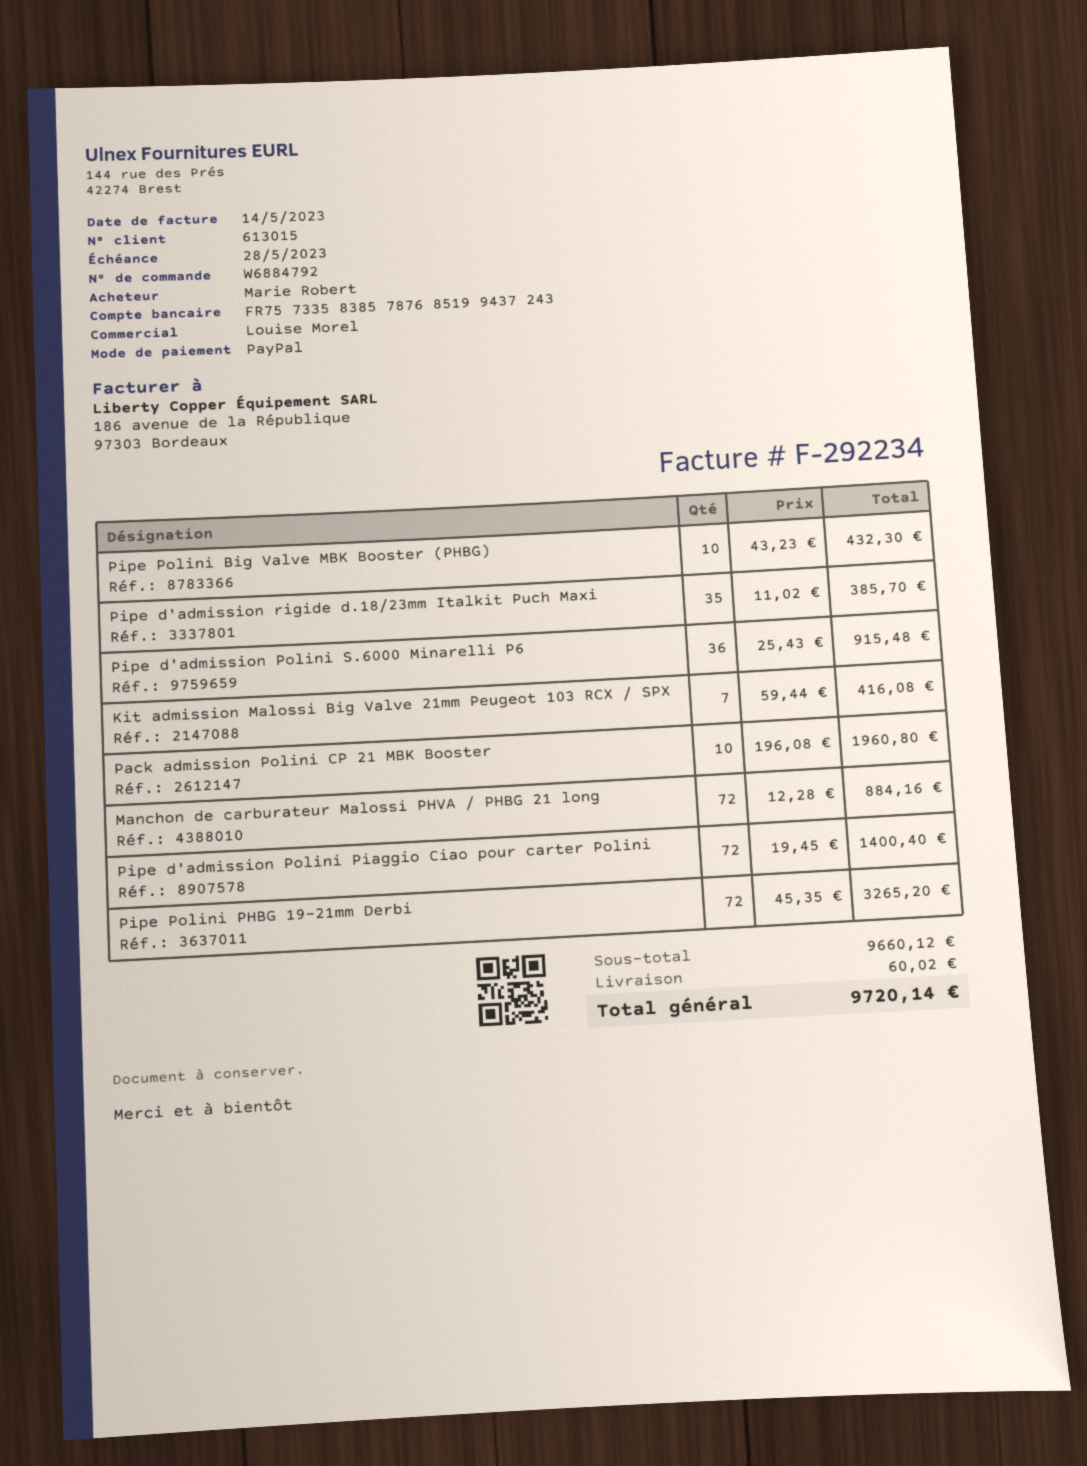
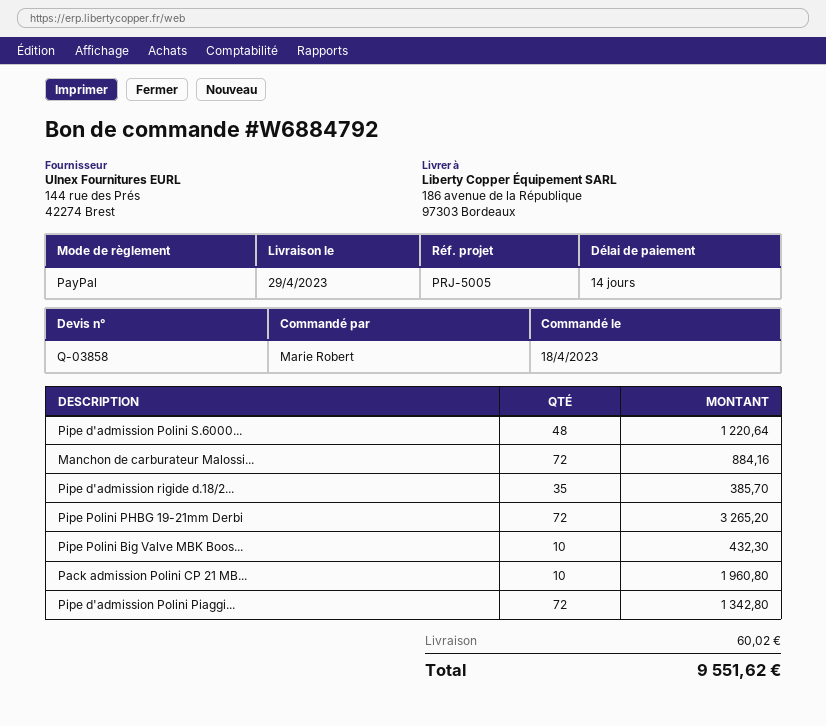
Pipe d'admission Polini S.6000 Minarelli P6: 36 for 915.48 -> 48 for 1220.64
Kit admission Malossi Big Valve 21mm Peugeot 103 RCX / SPX: 7 for 416.08 -> none
Pipe d'admission Polini Piaggio Ciao pour carter Polini: 72 for 1400.40 -> 72 for 1342.80
total: 9720.14 -> 9551.62

